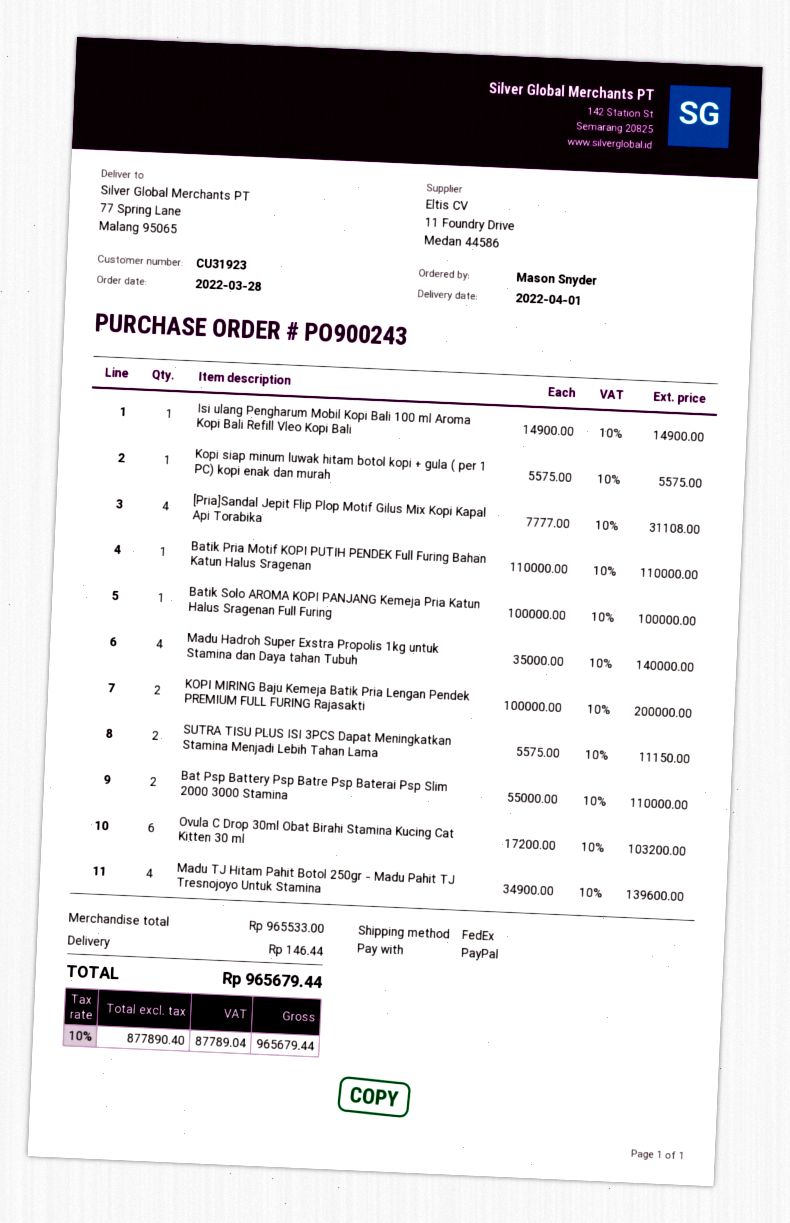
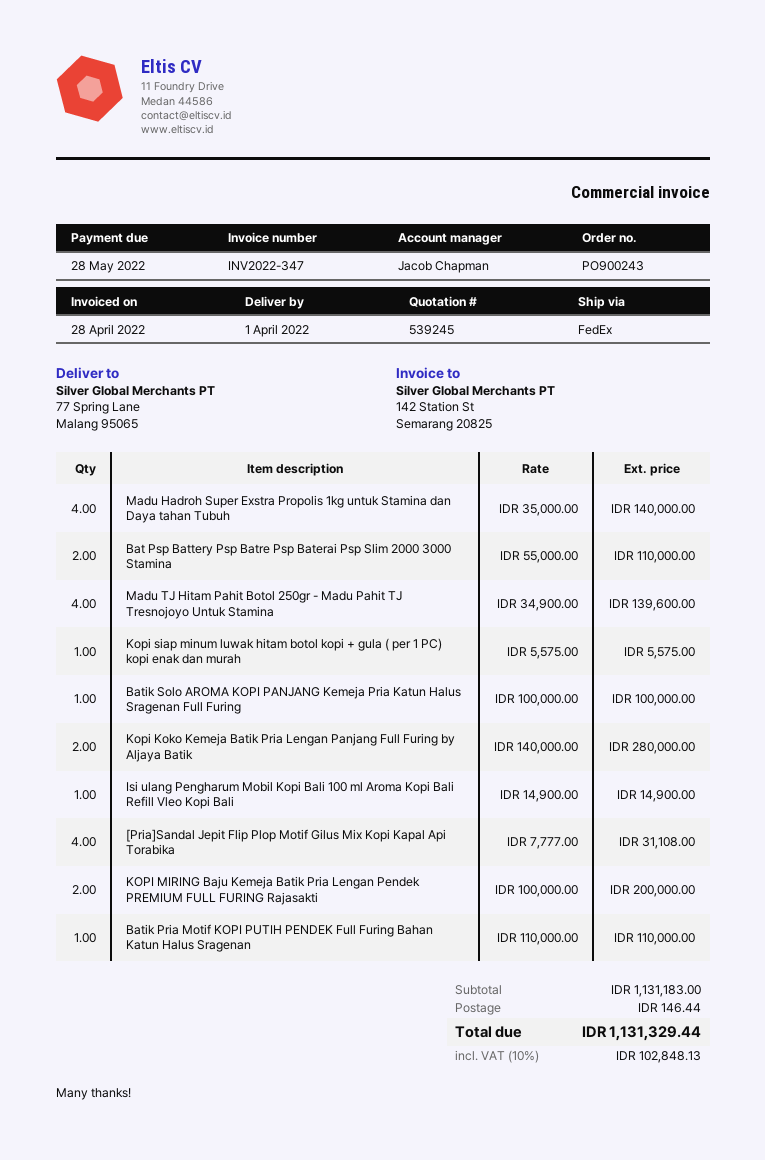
SUTRA TISU PLUS ISI 3PCS Dapat Meningkatkan Stamina Menjadi Lebih Tahan Lama: 2 x 5575.00 = 11150.00 -> none
Ovula C Drop 30ml Obat Birahi Stamina Kucing Cat Kitten 30 ml: 6 x 17200.00 = 103200.00 -> none
Kopi Koko Kemeja Batik Pria Lengan Panjang Full Furing by Aljaya Batik: none -> 2 x 140000.00 = 280000.00
subtotal: 965533.00 -> 1131183.00
tax: 10% = 87789.04 -> 10% = 102848.13
total: 965679.44 -> 1131329.44

